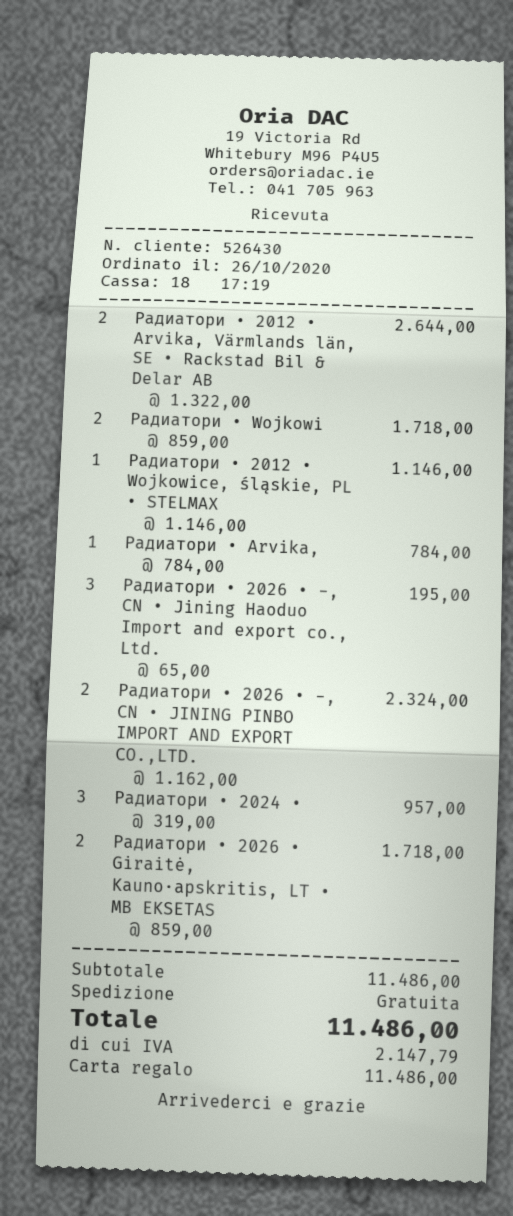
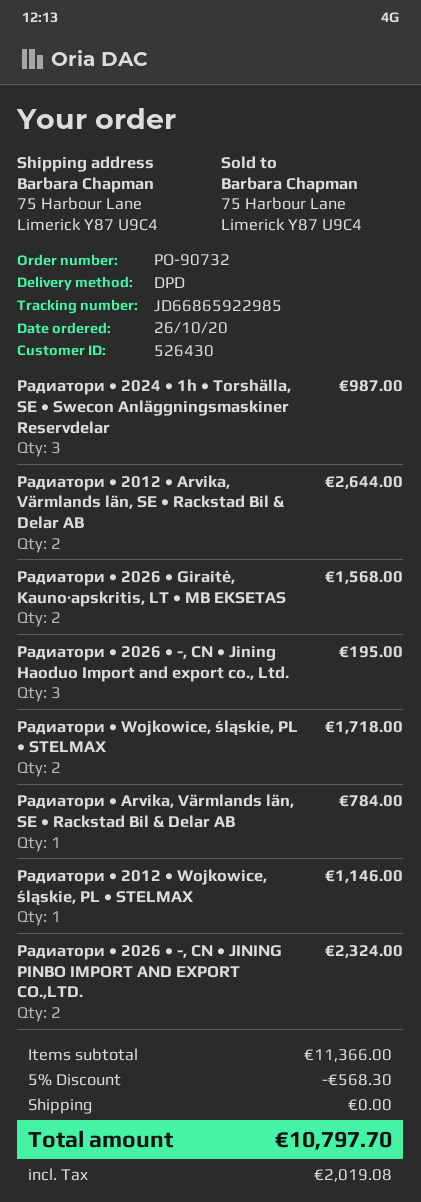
Радиатори • 2024 •: 3 for 957.00 -> 3 for 987.00
Радиатори • 2026 • Giraitė, Kauno·apskritis, LT • MB EKSETAS: 2 for 1718.00 -> 2 for 1568.00
subtotal: 11486.00 -> 11366.00
discount: none -> 5% = 568.30
tax: 2147.79 -> 2019.08
total: 11486.00 -> 10797.70

